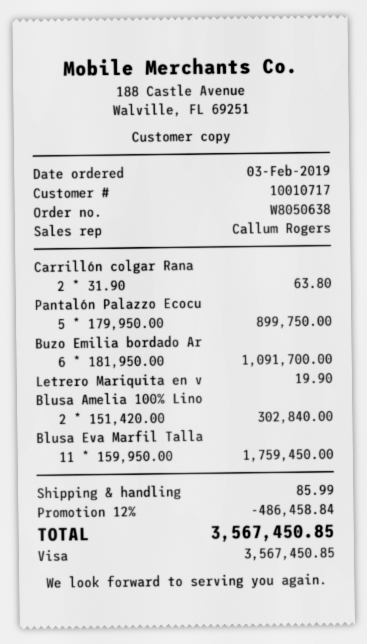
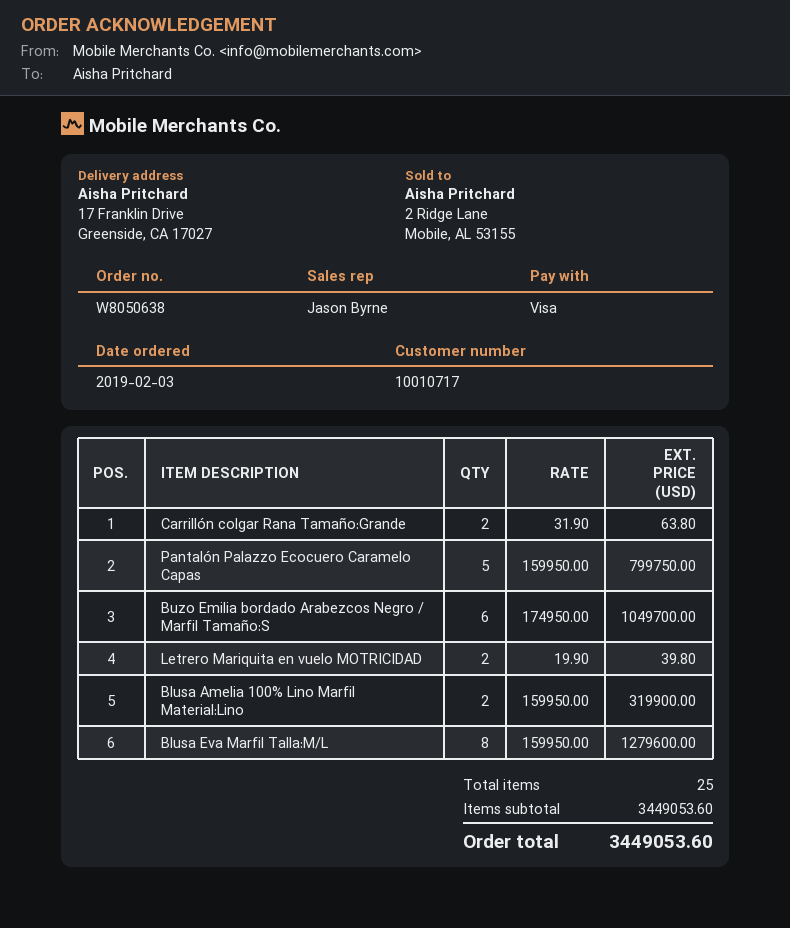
sales rep: Callum Rogers -> Jason Byrne
Pantalón Palazzo Ecocu: 5 x 179950.00 = 899750.00 -> 5 x 159950.00 = 799750.00
Buzo Emilia bordado Ar: 6 x 181950.00 = 1091700.00 -> 6 x 174950.00 = 1049700.00
Letrero Mariquita en v: 1 x 19.90 = 19.90 -> 2 x 19.90 = 39.80
Blusa Amelia 100% Lino: 2 x 151420.00 = 302840.00 -> 2 x 159950.00 = 319900.00
Blusa Eva Marfil Talla: 11 x 159950.00 = 1759450.00 -> 8 x 159950.00 = 1279600.00
discount: 12% = 486458.84 -> none
shipping: 85.99 -> none
total: 3567450.85 -> 3449053.60

